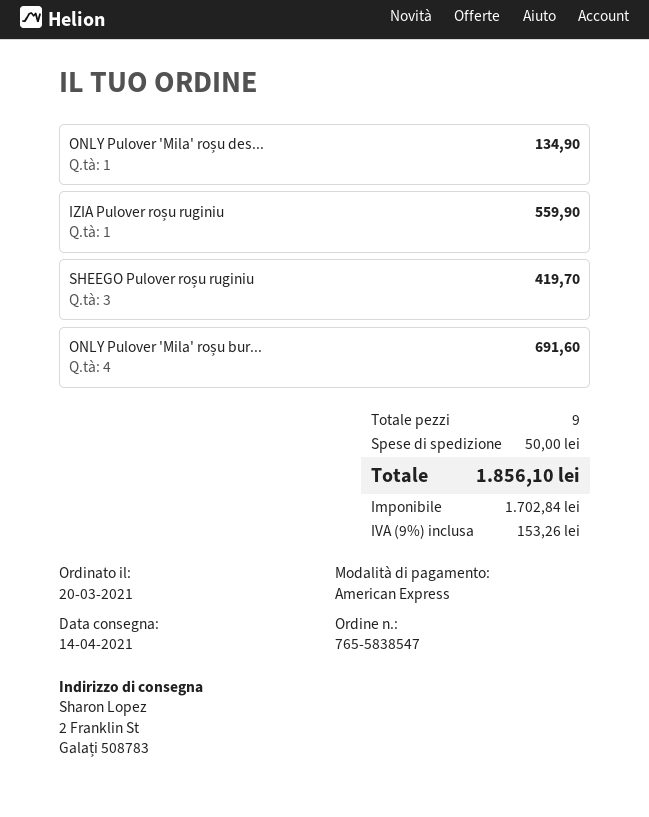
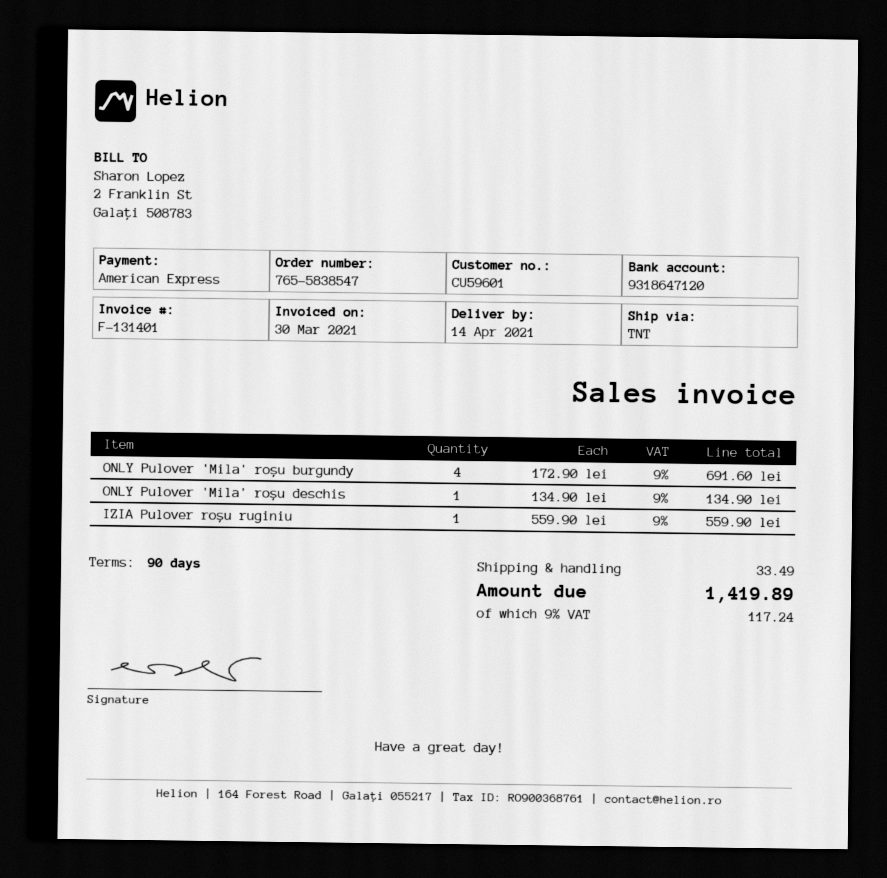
SHEEGO Pulover roșu ruginiu: 3 for 419.70 -> none
shipping: 50.00 -> 33.49
tax: 9% = 153.26 -> 9% = 117.24
total: 1856.10 -> 1419.89

